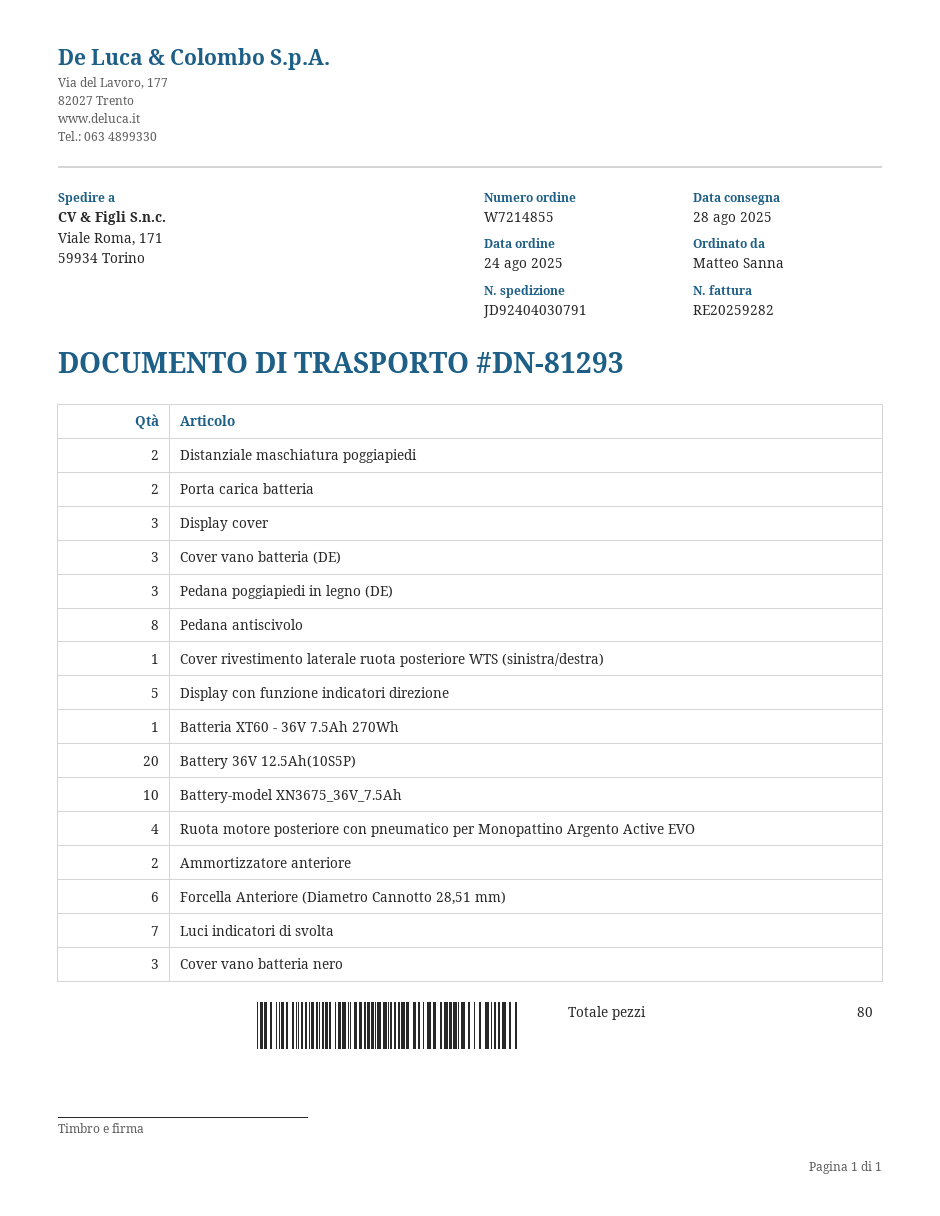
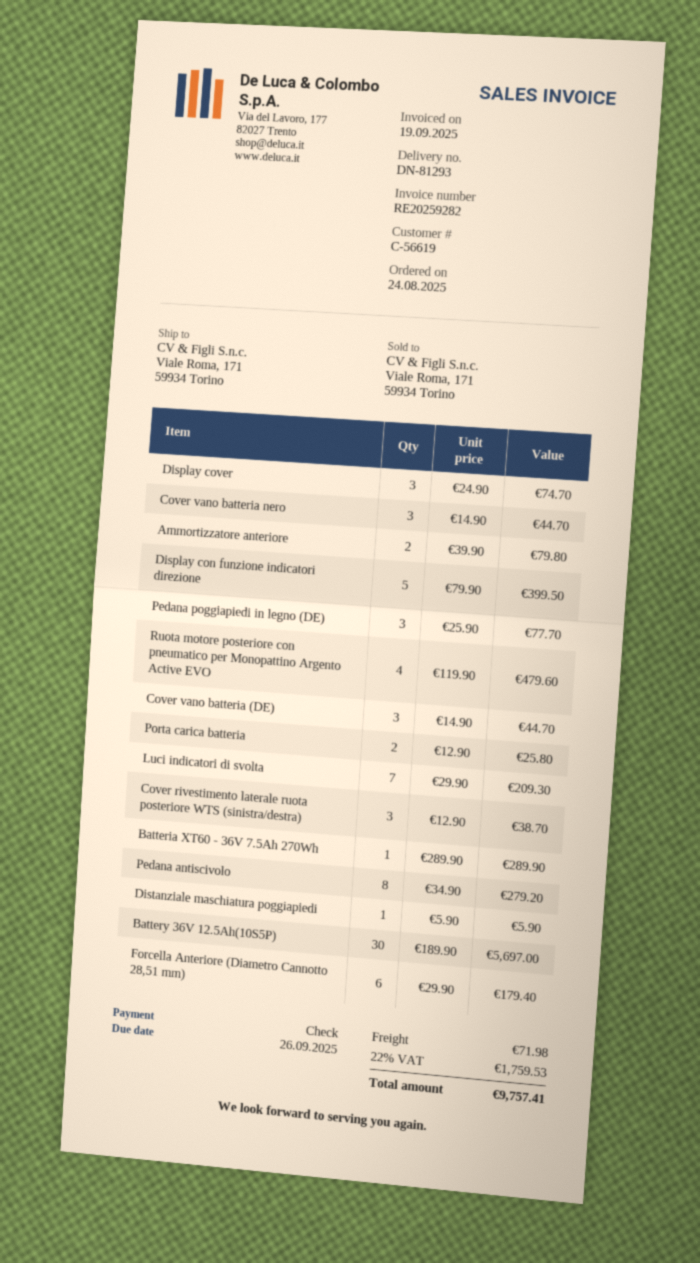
Distanziale maschiatura poggiapiedi: 2 -> 1
Cover rivestimento laterale ruota posteriore WTS (sinistra/destra): 1 -> 3
Battery 36V 12.5Ah(10S5P): 20 -> 30
Battery-model XN3675_36V_7.5Ah: 10 -> none

